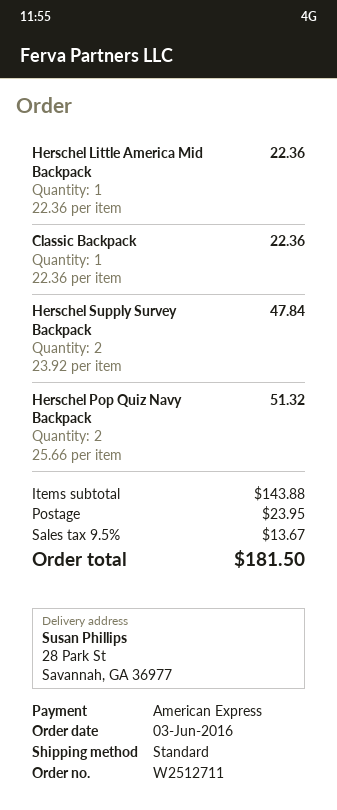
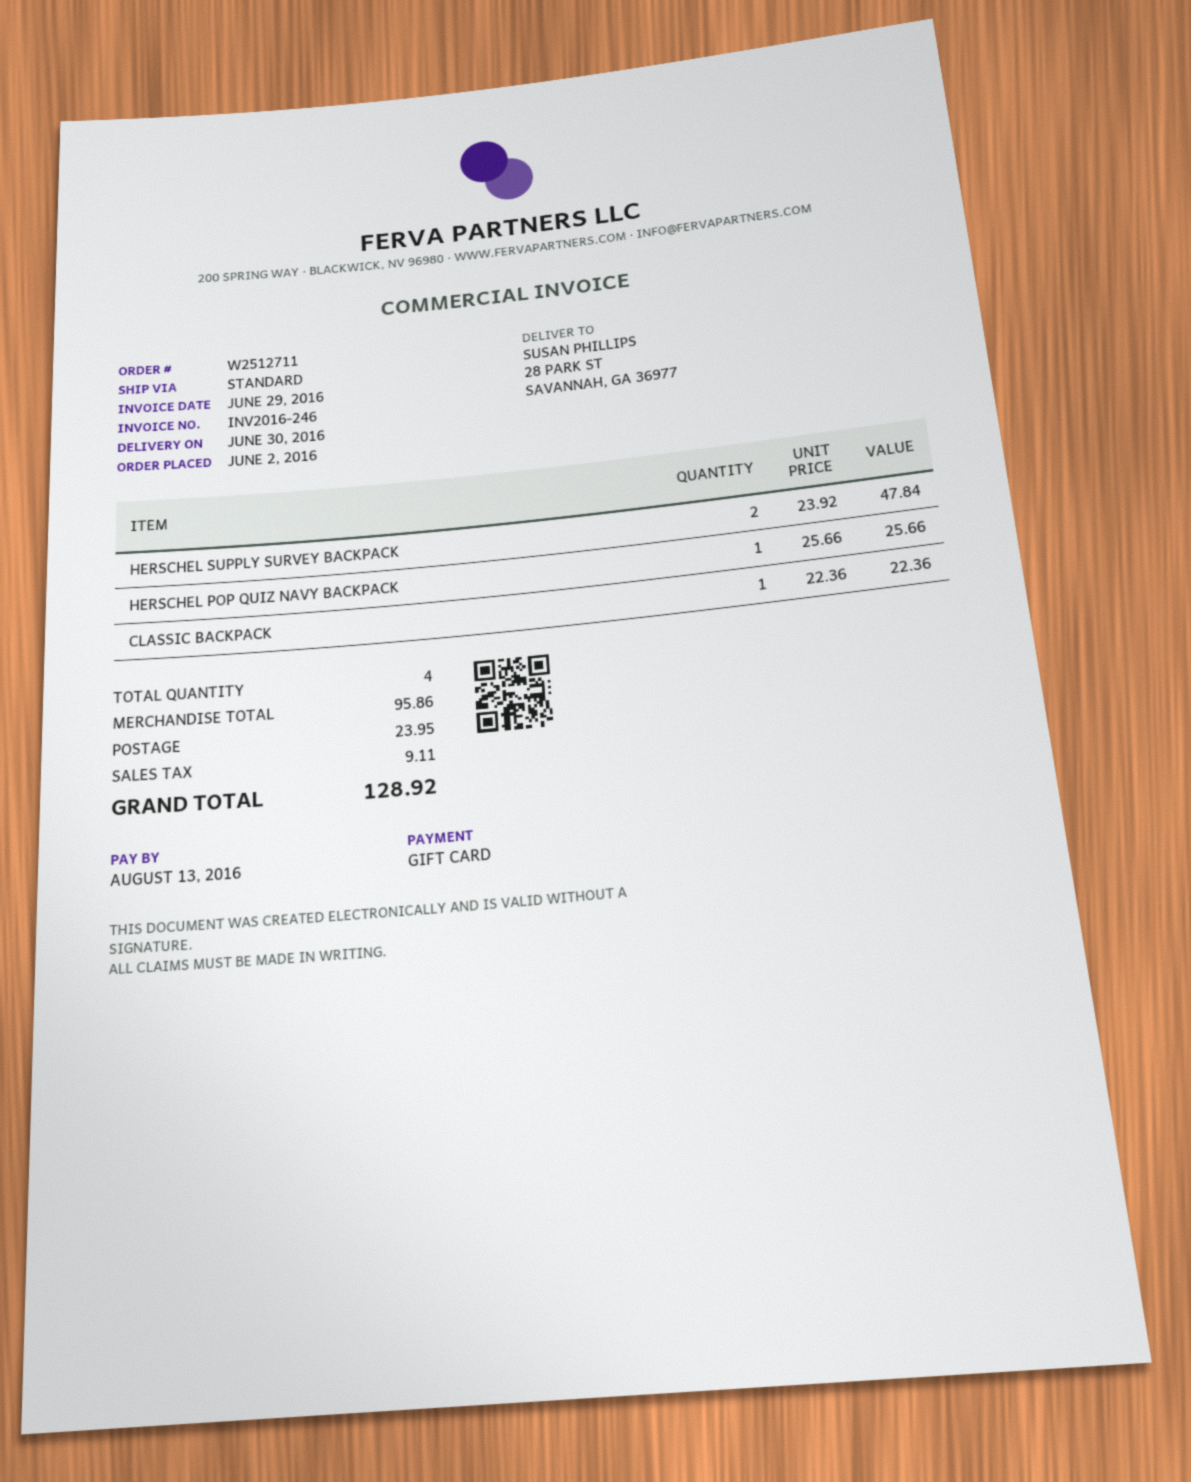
order date: 2016-06-03 -> 2016-06-02
payment method: American Express -> gift card
Herschel Little America Mid Backpack: 1 x 22.36 = 22.36 -> none
Herschel Pop Quiz Navy Backpack: 2 x 25.66 = 51.32 -> 1 x 25.66 = 25.66
subtotal: 143.88 -> 95.86
tax: 13.67 -> 9.11
total: 181.50 -> 128.92

